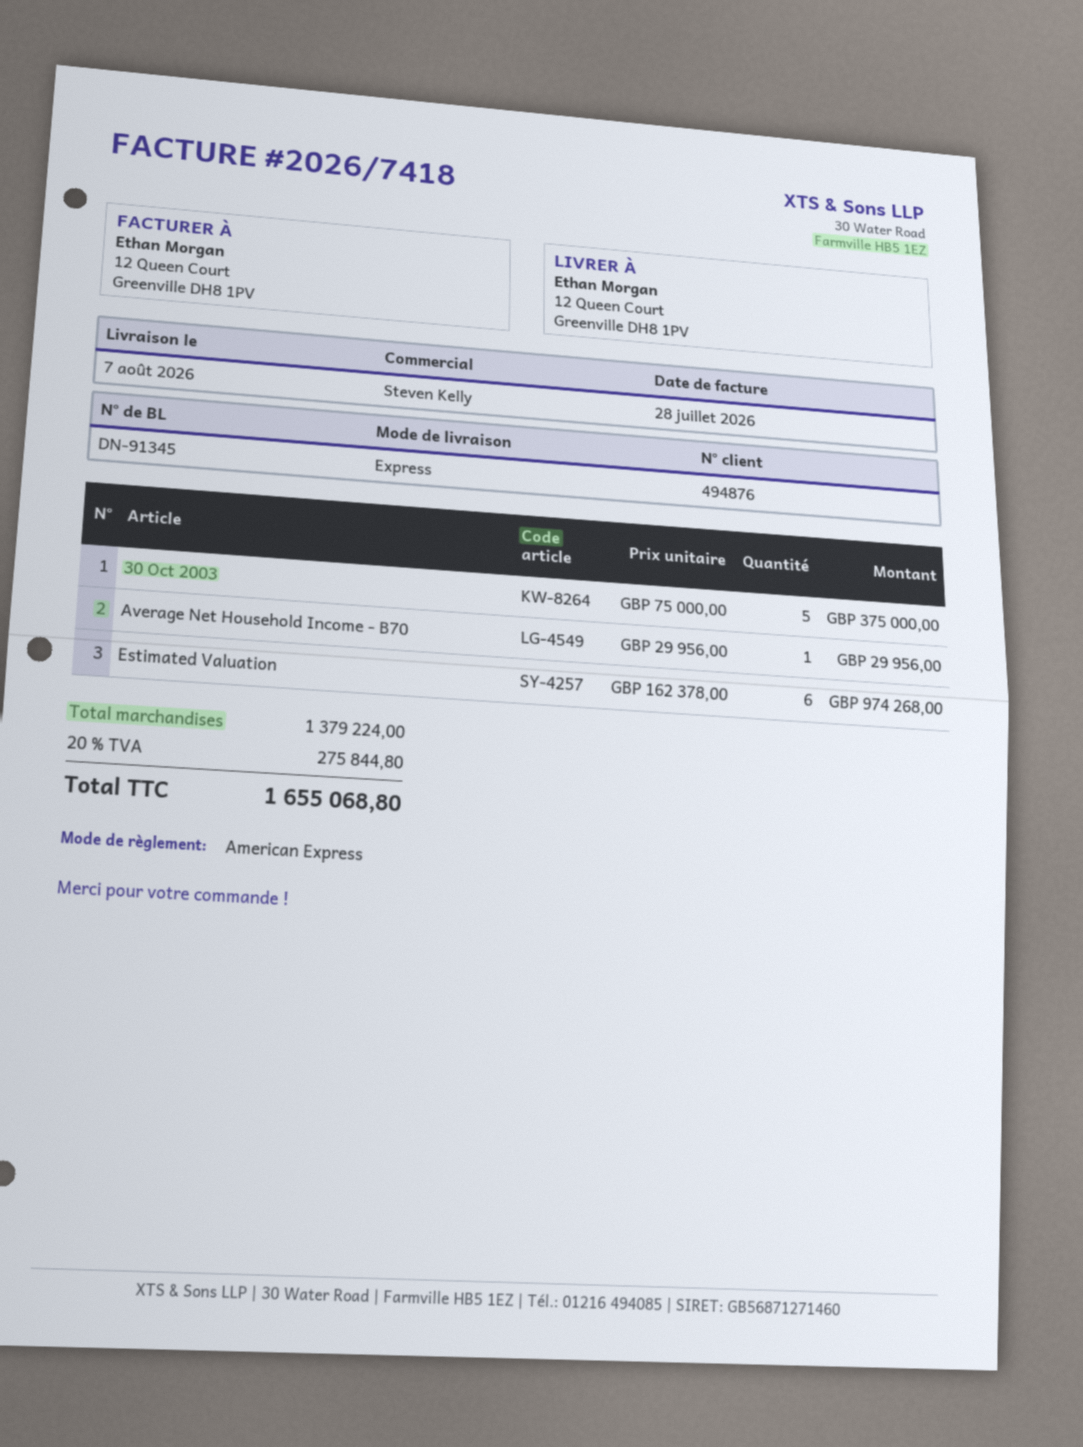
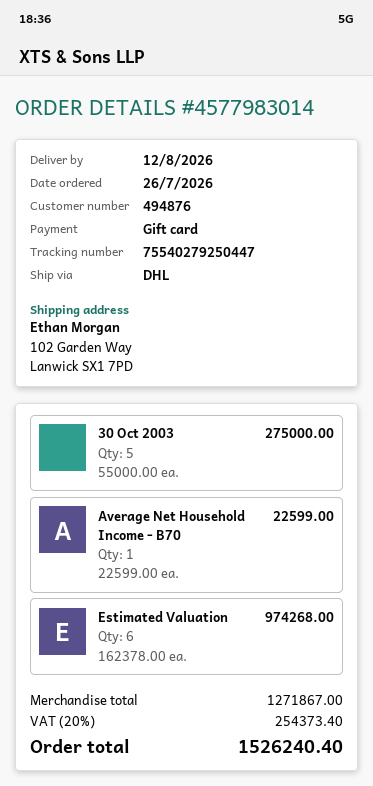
delivery date: 2026-08-07 -> 2026-08-12
payment method: American Express -> gift card
shipping method: express -> DHL
ship to: 12 Queen Court, Greenville DH8 1PV -> 102 Garden Way, Lanwick SX1 7PD
30 Oct 2003: 5 x 75000.00 = 375000.00 -> 5 x 55000.00 = 275000.00
Average Net Household Income - B70: 1 x 29956.00 = 29956.00 -> 1 x 22599.00 = 22599.00
subtotal: 1379224.00 -> 1271867.00
tax: 20% = 275844.80 -> 20% = 254373.40
total: 1655068.80 -> 1526240.40

